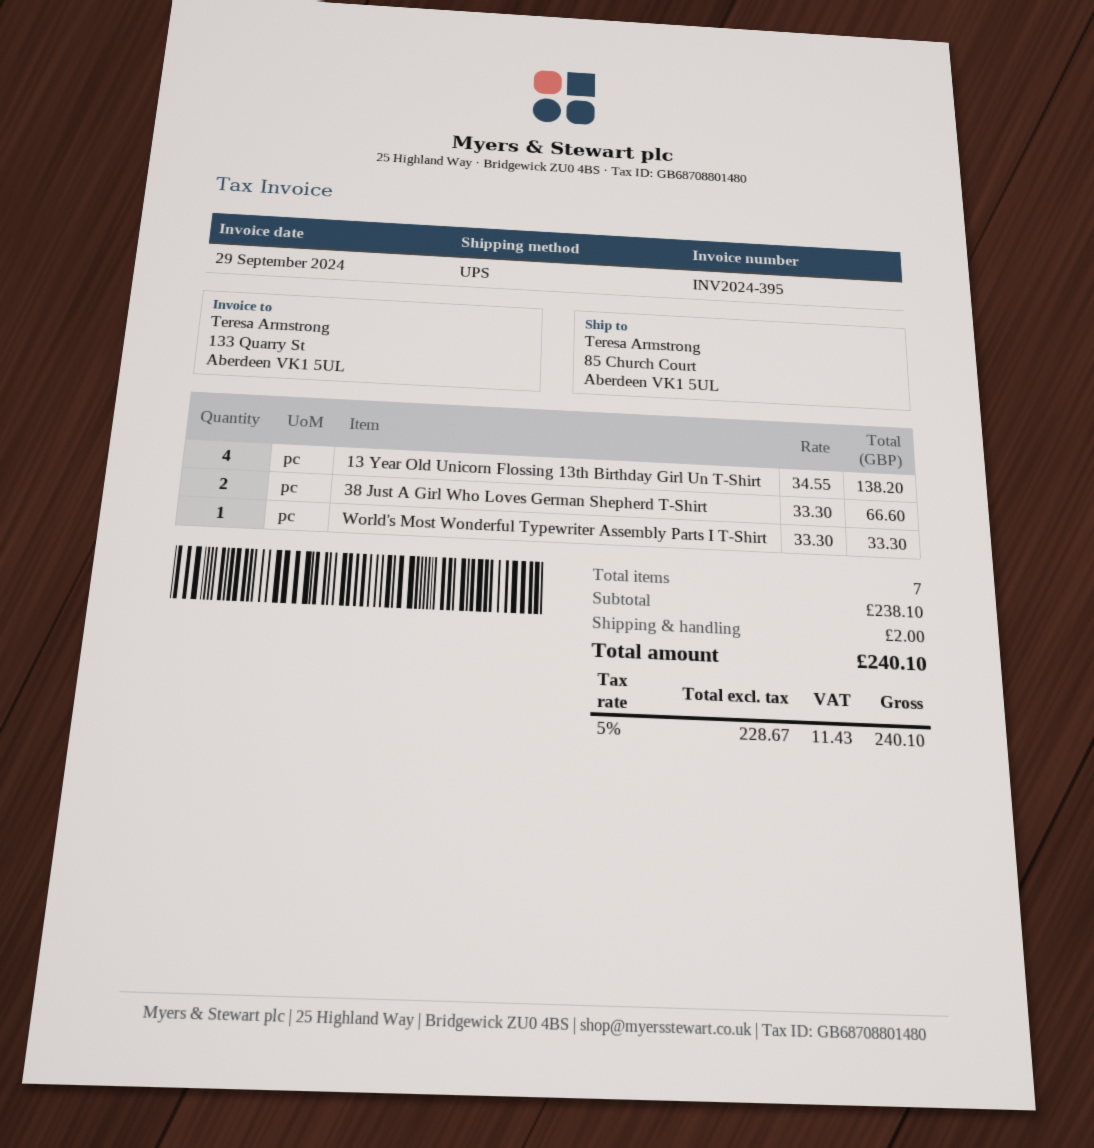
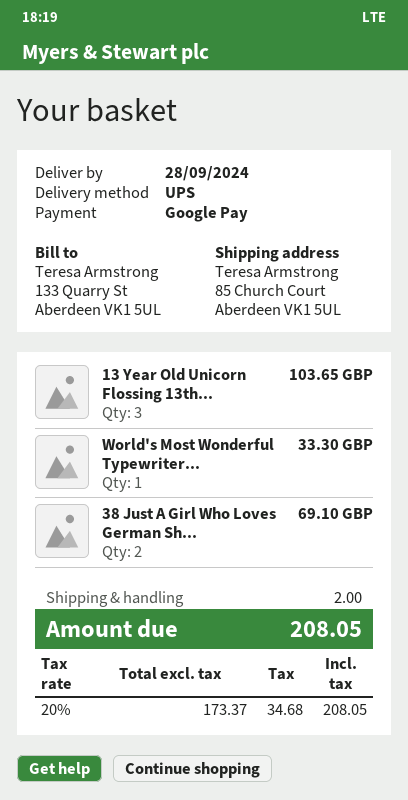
13 Year Old Unicorn Flossing 13th Birthday Girl Un T-Shirt: 4 for 138.20 -> 3 for 103.65
38 Just A Girl Who Loves German Shepherd T-Shirt: 2 for 66.60 -> 2 for 69.10
net: 228.67 -> 173.37
tax: 5% = 11.43 -> 20% = 34.68
total: 240.10 -> 208.05

